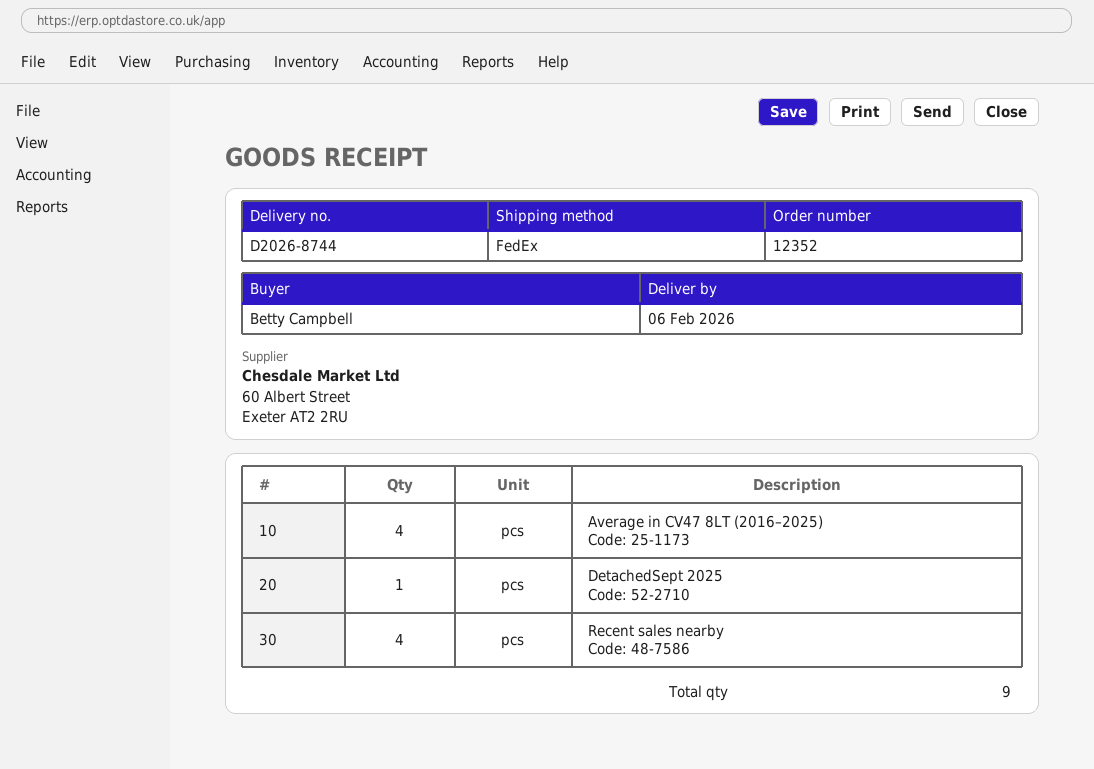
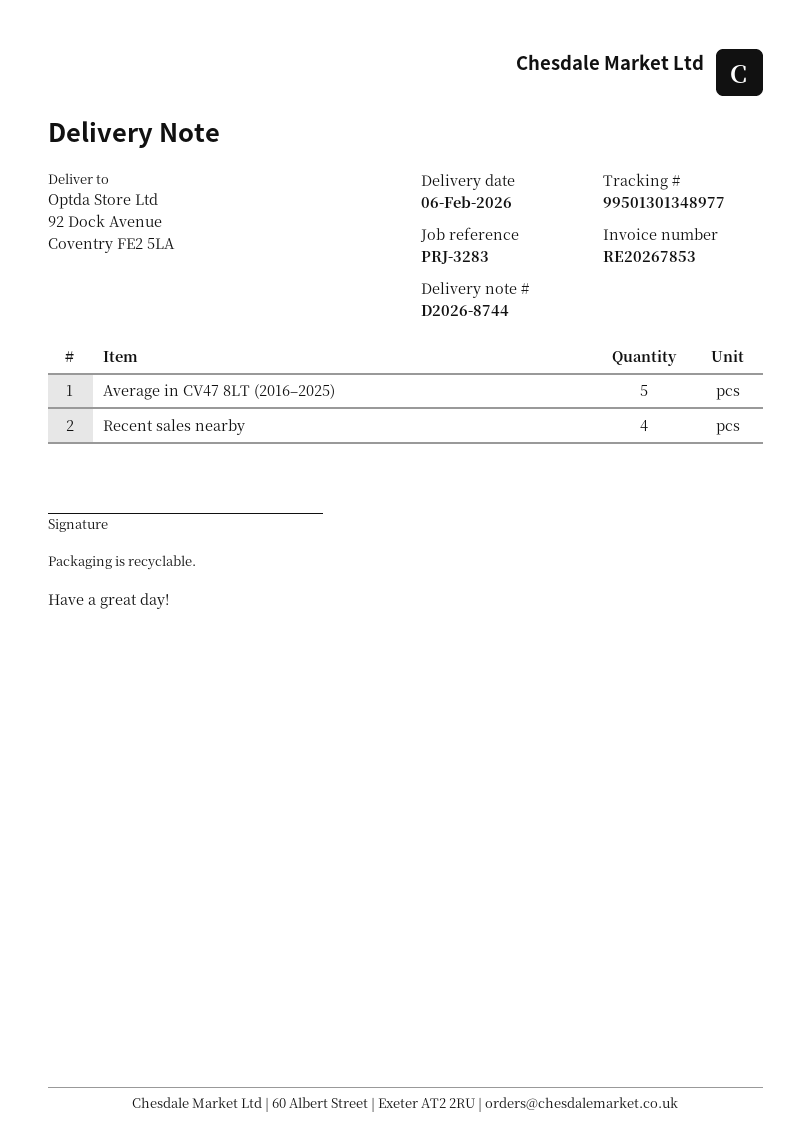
Average in CV47 8LT (2016–2025): 4 -> 5
DetachedSept 2025: 1 -> none

